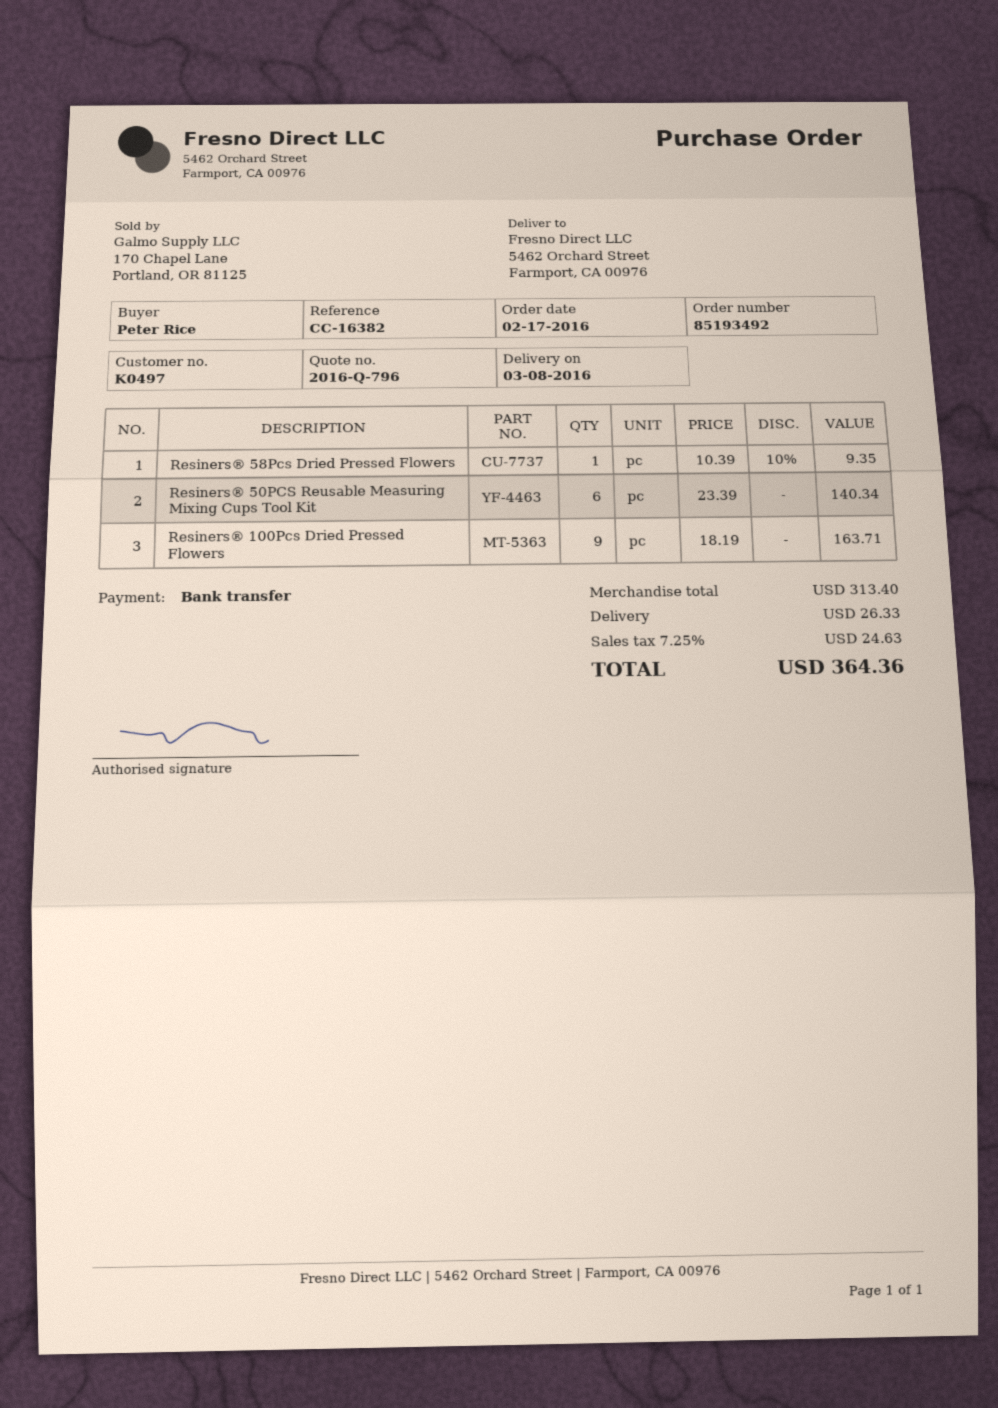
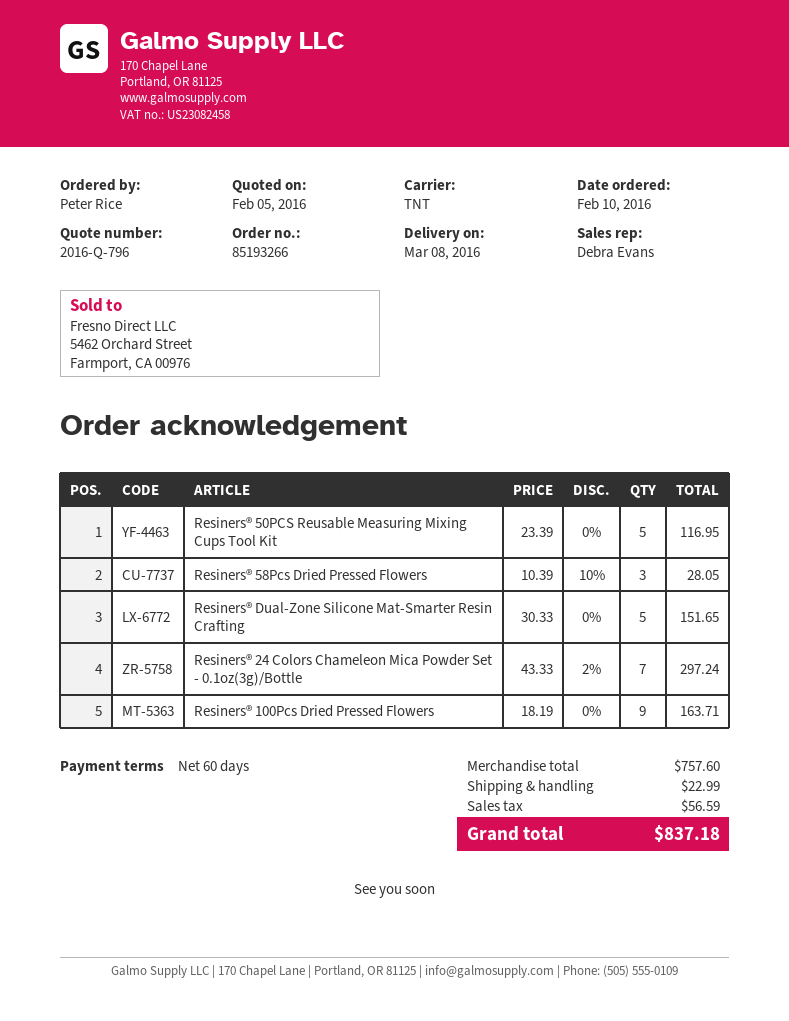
order number: 85193492 -> 85193266
order date: 2016-02-17 -> 2016-02-10
Resiners® 58Pcs Dried Pressed Flowers: 1 x 10.39 - 10% = 9.35 -> 3 x 10.39 - 10% = 28.05
Resiners® 50PCS Reusable Measuring Mixing Cups Tool Kit: 6 x 23.39 = 140.34 -> 5 x 23.39 = 116.95
Resiners® Dual-Zone Silicone Mat-Smarter Resin Crafting: none -> 5 x 30.33 = 151.65
Resiners® 24 Colors Chameleon Mica Powder Set - 0.1oz(3g)/Bottle: none -> 7 x 43.33 - 2% = 297.24
subtotal: 313.40 -> 757.60
shipping: 26.33 -> 22.99
tax: 24.63 -> 56.59
total: 364.36 -> 837.18

